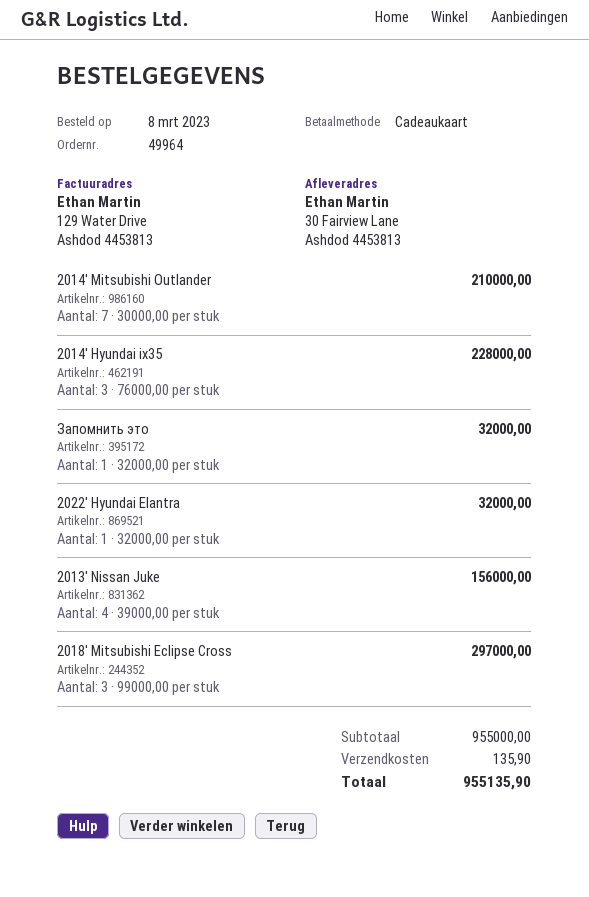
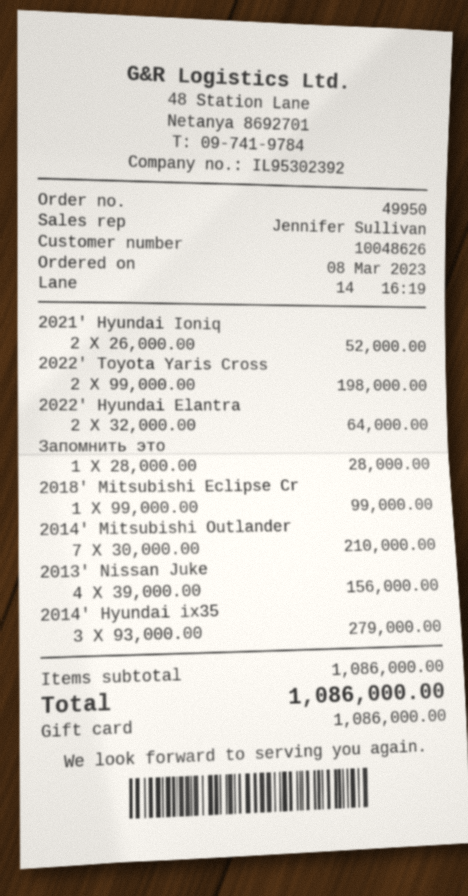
order number: 49964 -> 49950
2014' Hyundai ix35: 3 x 76000.00 = 228000.00 -> 3 x 93000.00 = 279000.00
Запомнить это: 1 x 32000.00 = 32000.00 -> 1 x 28000.00 = 28000.00
2022' Hyundai Elantra: 1 x 32000.00 = 32000.00 -> 2 x 32000.00 = 64000.00
2018' Mitsubishi Eclipse Cross: 3 x 99000.00 = 297000.00 -> 1 x 99000.00 = 99000.00
2021' Hyundai Ioniq: none -> 2 x 26000.00 = 52000.00
2022' Toyota Yaris Cross: none -> 2 x 99000.00 = 198000.00
subtotal: 955000.00 -> 1086000.00
shipping: 135.90 -> none
total: 955135.90 -> 1086000.00

